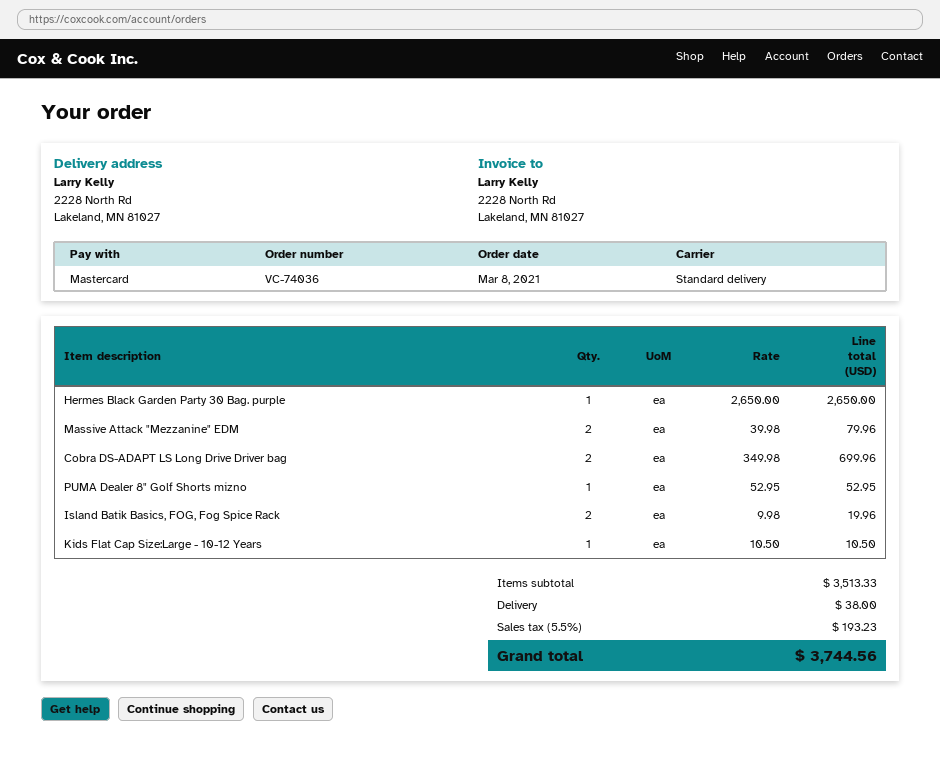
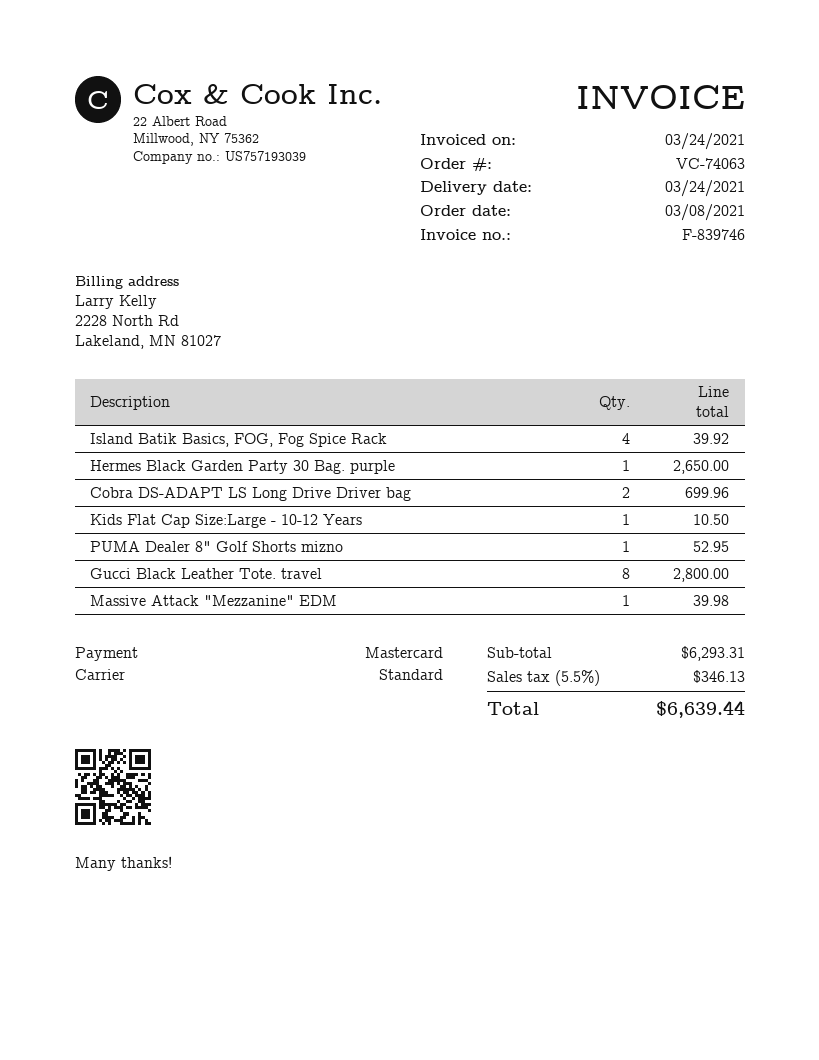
order number: VC-74036 -> VC-74063
Massive Attack "Mezzanine" EDM: 2 for 79.96 -> 1 for 39.98
Island Batik Basics, FOG, Fog Spice Rack: 2 for 19.96 -> 4 for 39.92
Gucci Black Leather Tote. travel: none -> 8 for 2800.00
subtotal: 3513.33 -> 6293.31
shipping: 38.00 -> none
tax: 5.5% = 193.23 -> 5.5% = 346.13
total: 3744.56 -> 6639.44

